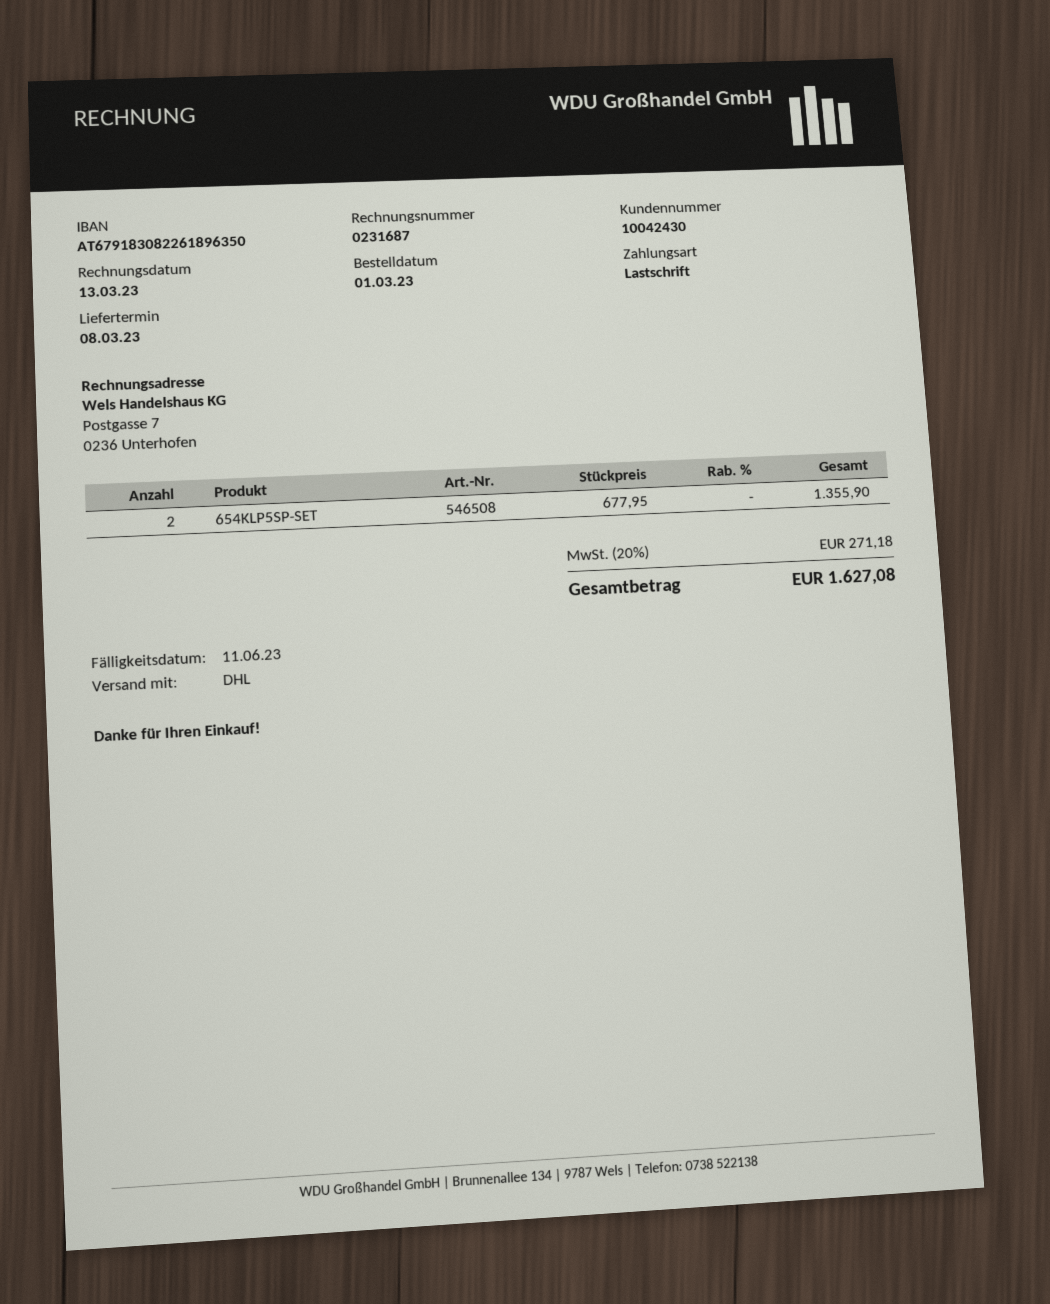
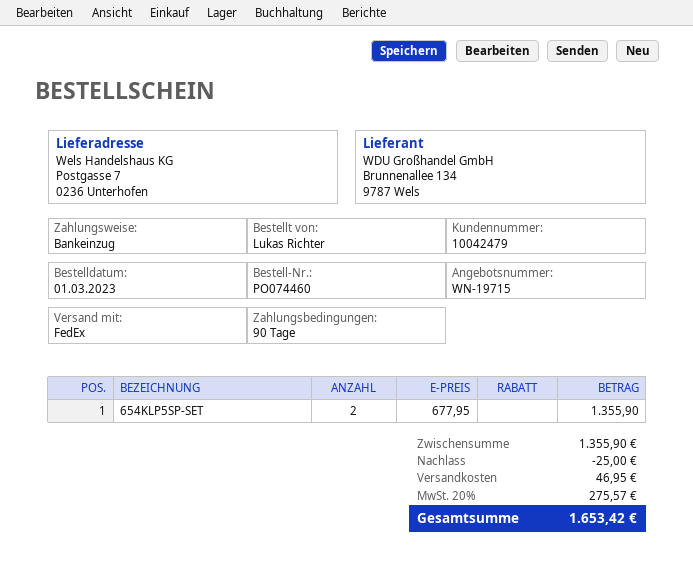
customer number: 10042430 -> 10042479
shipping method: DHL -> FedEx
discount: none -> 25.00
shipping: none -> 46.95
tax: 20% = 271.18 -> 20% = 275.57
total: 1627.08 -> 1653.42

